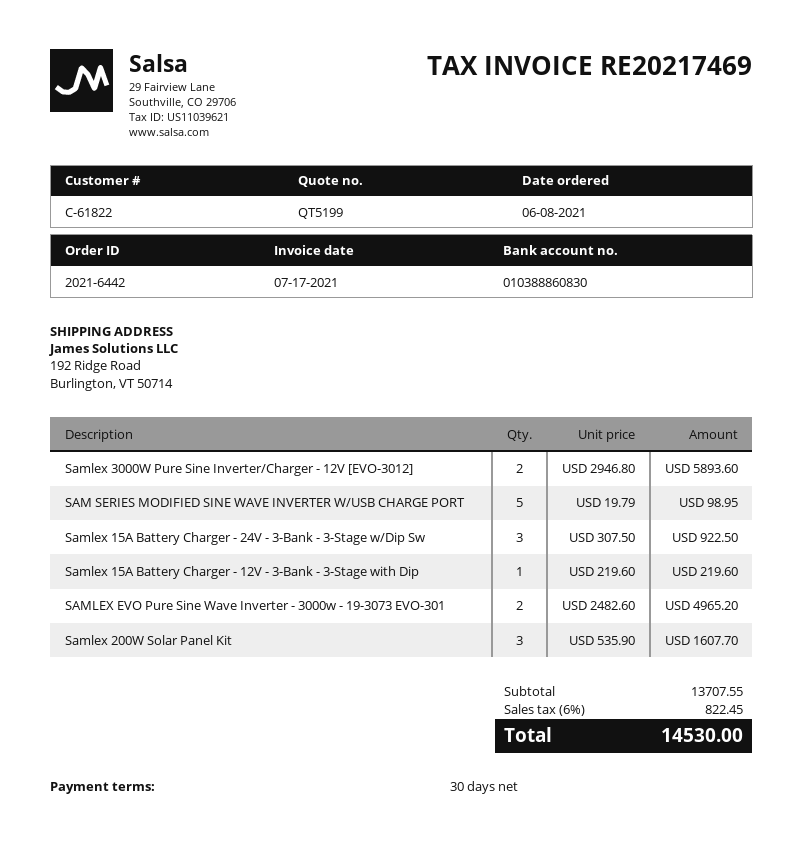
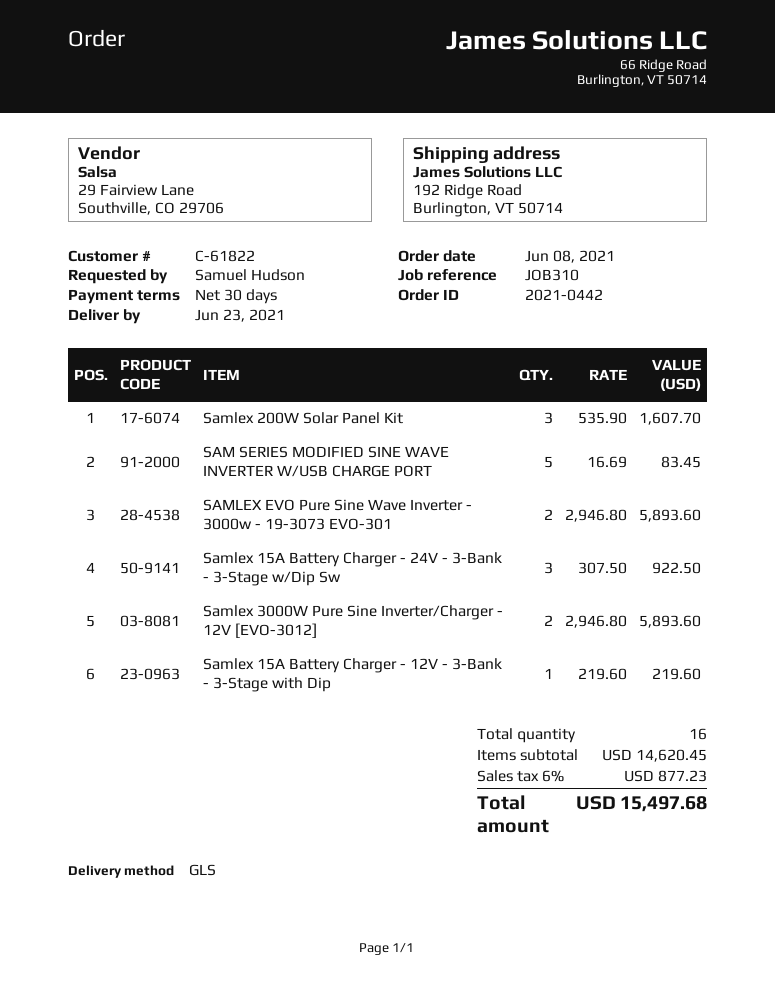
order number: 2021-6442 -> 2021-0442
SAM SERIES MODIFIED SINE WAVE INVERTER W/USB CHARGE PORT: 5 x 19.79 = 98.95 -> 5 x 16.69 = 83.45
SAMLEX EVO Pure Sine Wave Inverter - 3000w - 19-3073 EVO-301: 2 x 2482.60 = 4965.20 -> 2 x 2946.80 = 5893.60
subtotal: 13707.55 -> 14620.45
tax: 6% = 822.45 -> 6% = 877.23
total: 14530.00 -> 15497.68

